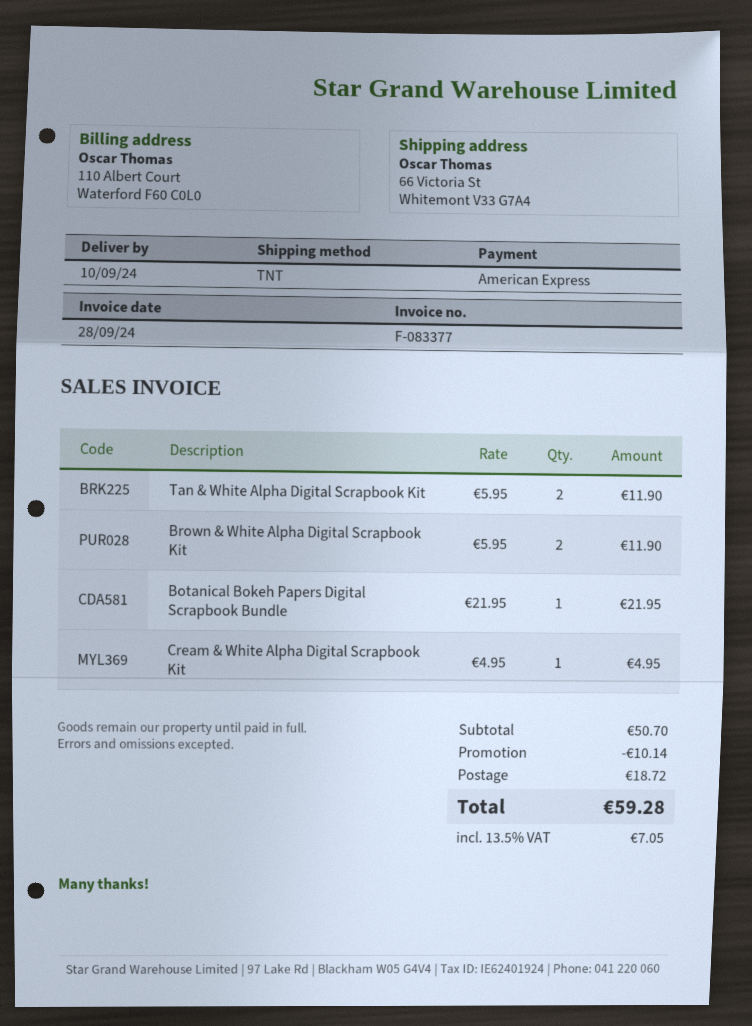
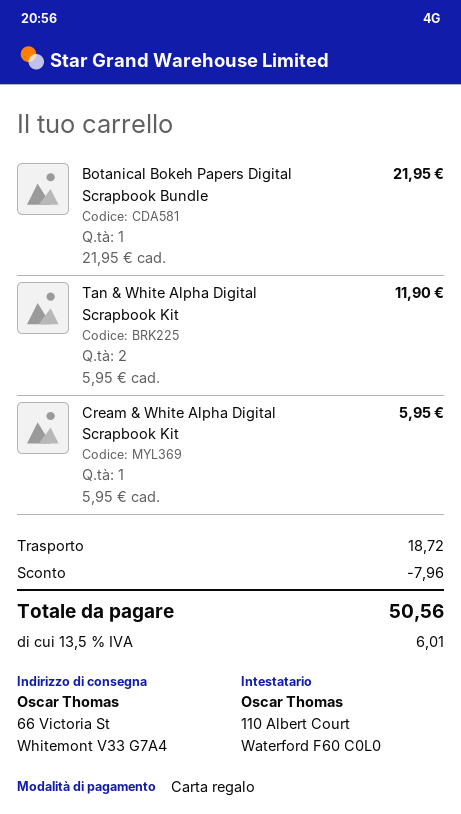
payment method: American Express -> gift card
Brown & White Alpha Digital Scrapbook Kit: 2 x 5.95 = 11.90 -> none
Cream & White Alpha Digital Scrapbook Kit: 1 x 4.95 = 4.95 -> 1 x 5.95 = 5.95
discount: 10.14 -> 7.96
tax: 13.5% = 7.05 -> 13.5% = 6.01
total: 59.28 -> 50.56

